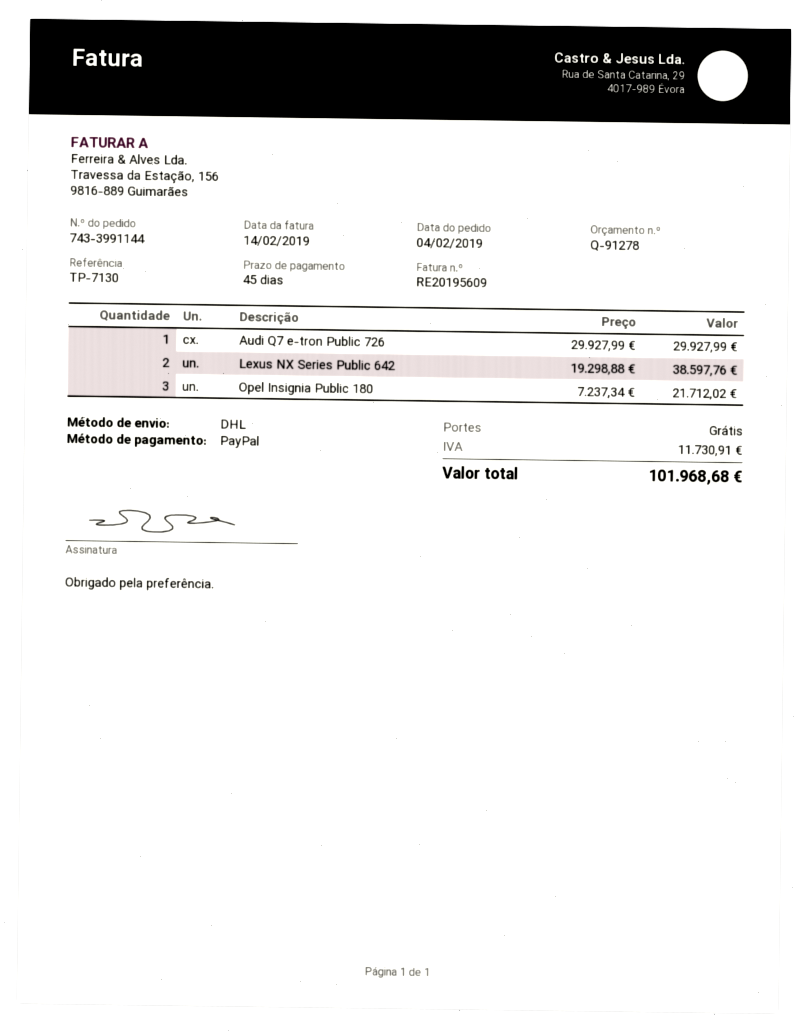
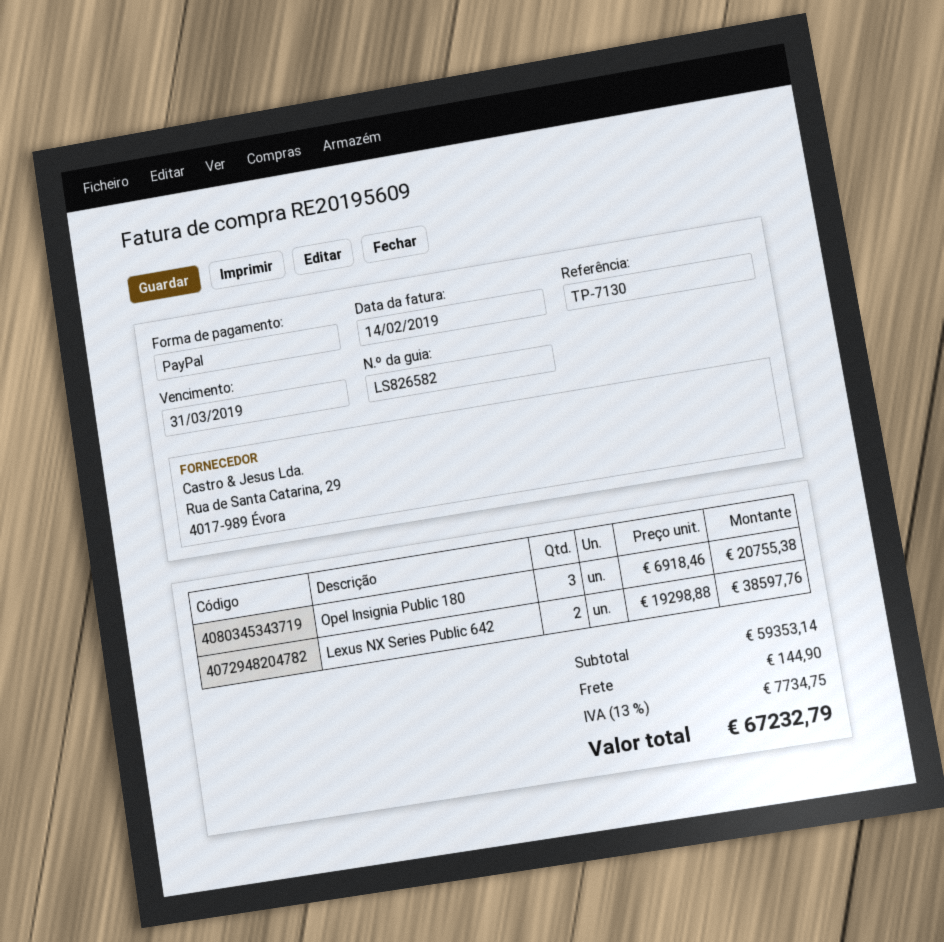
Audi Q7 e-tron Public 726: 1 x 29927.99 = 29927.99 -> none
Opel Insignia Public 180: 3 x 7237.34 = 21712.02 -> 3 x 6918.46 = 20755.38
shipping: 0.00 -> 144.90
tax: 11730.91 -> 7734.75
total: 101968.68 -> 67232.79

